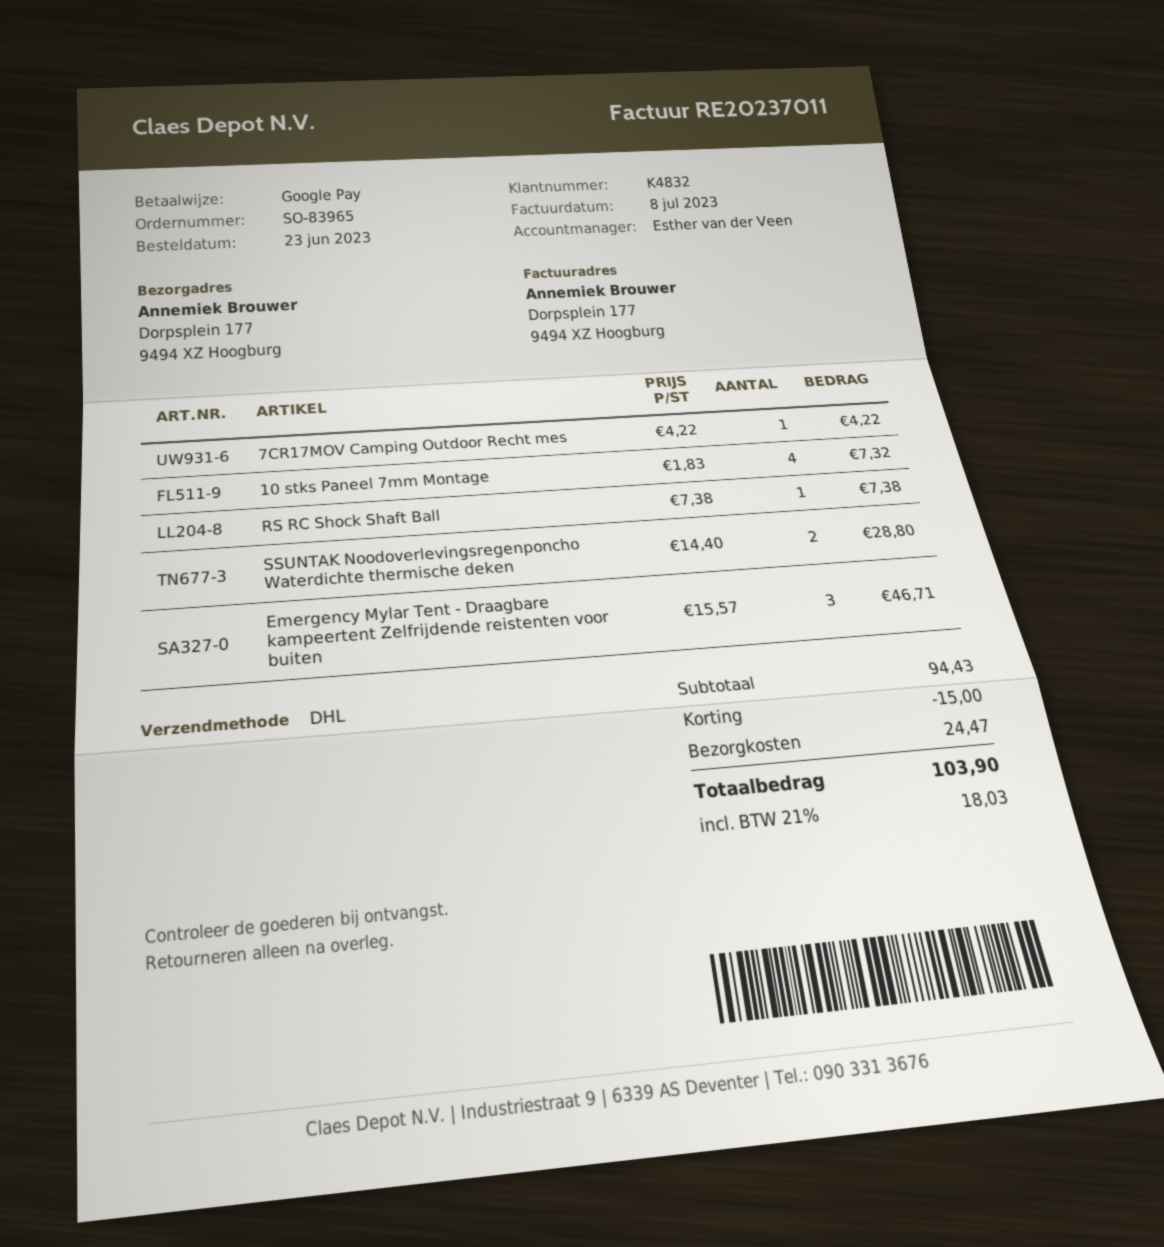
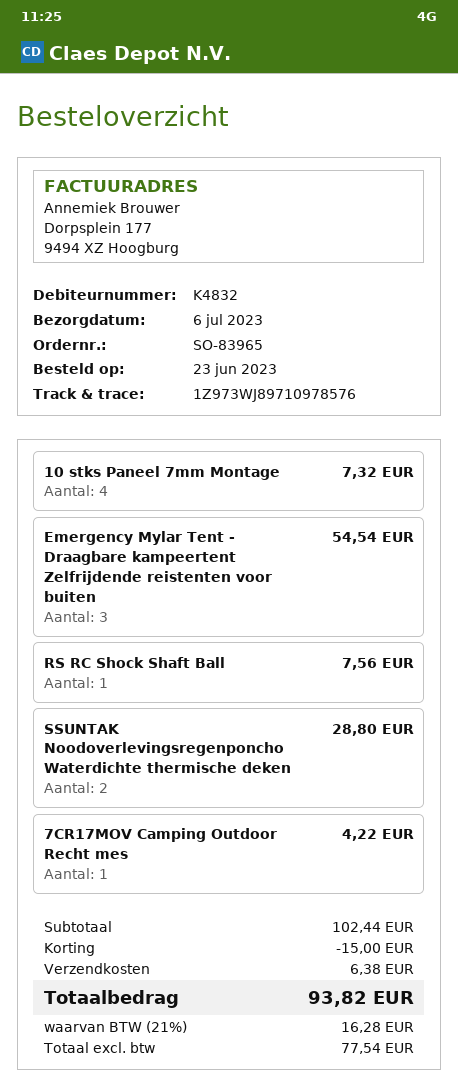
RS RC Shock Shaft Ball: 1 for 7.38 -> 1 for 7.56
Emergency Mylar Tent - Draagbare kampeertent Zelfrijdende reistenten voor buiten: 3 for 46.71 -> 3 for 54.54
subtotal: 94.43 -> 102.44
shipping: 24.47 -> 6.38
tax: 21% = 18.03 -> 21% = 16.28
total: 103.90 -> 93.82

